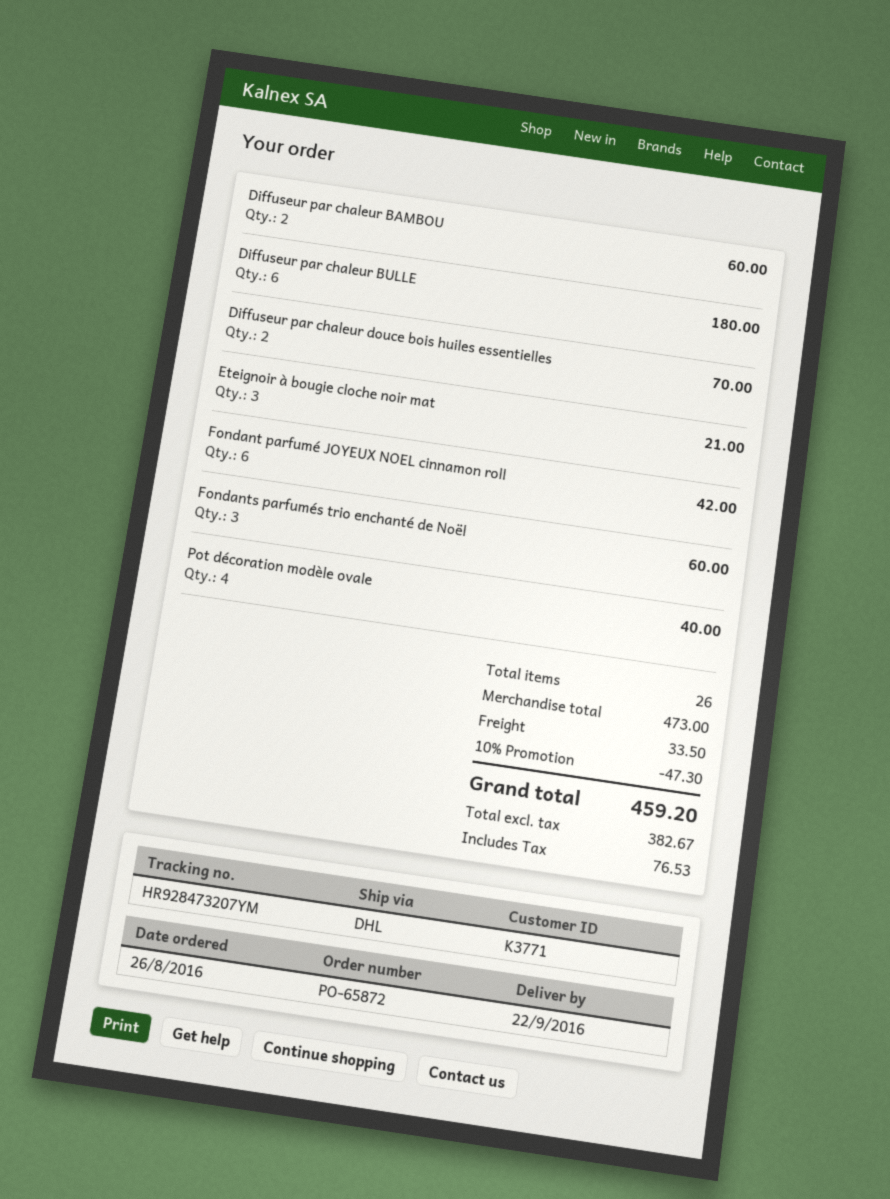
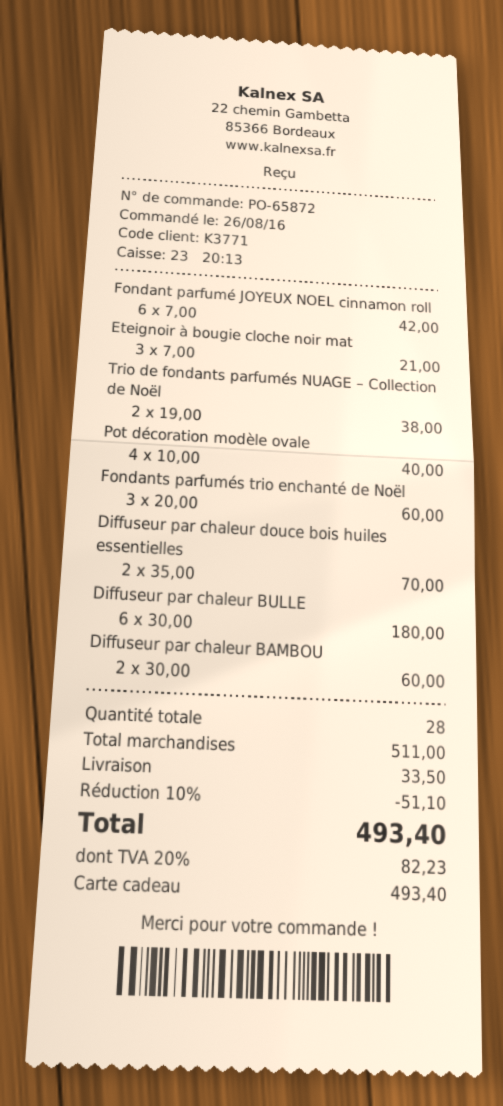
Trio de fondants parfumés NUAGE – Collection de Noël: none -> 2 for 38.00
total quantity: 26 -> 28
subtotal: 473.00 -> 511.00
discount: 10% = 47.30 -> 10% = 51.10
tax: 76.53 -> 82.23
total: 459.20 -> 493.40

